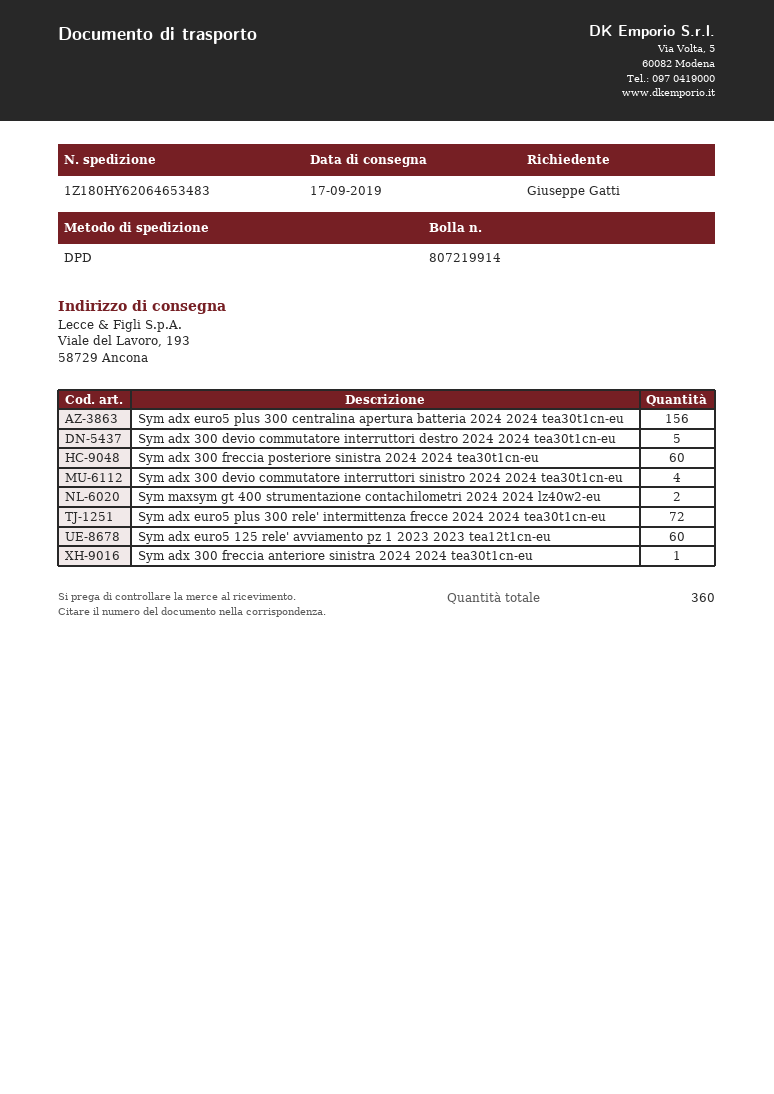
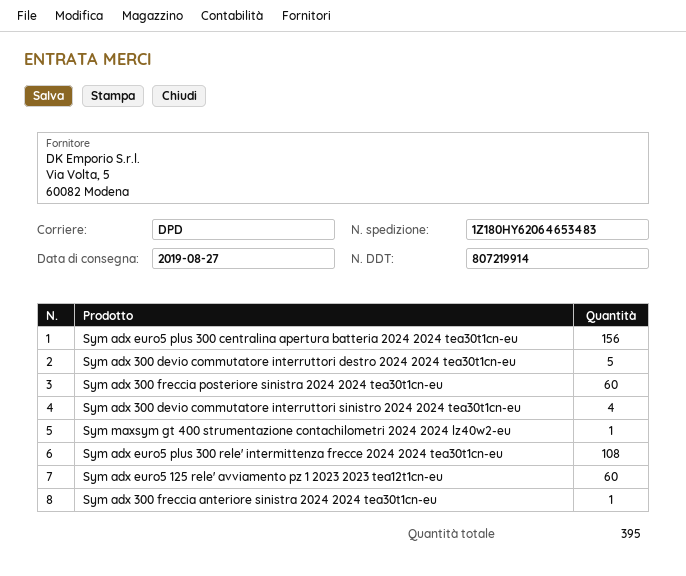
delivery date: 2019-09-17 -> 2019-08-27
Sym maxsym gt 400 strumentazione contachilometri 2024 2024 lz40w2-eu: 2 -> 1
Sym adx euro5 plus 300 rele' intermittenza frecce 2024 2024 tea30t1cn-eu: 72 -> 108
total quantity: 360 -> 395

